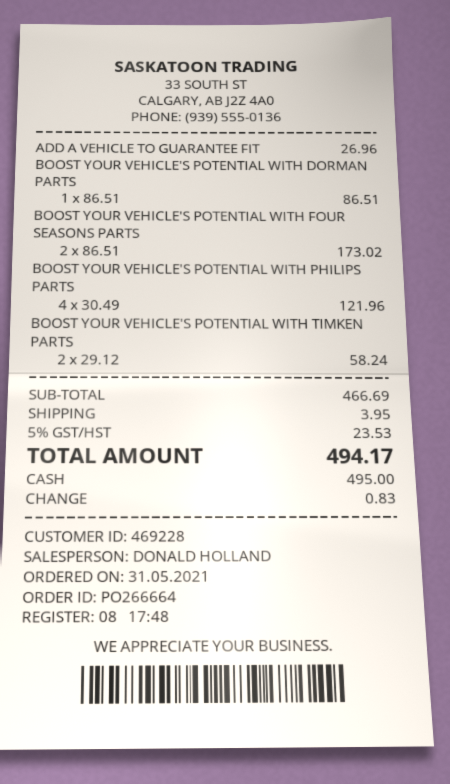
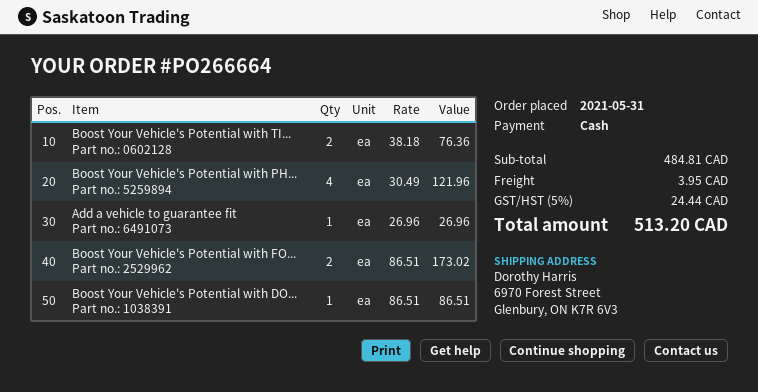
BOOST YOUR VEHICLE'S POTENTIAL WITH TIMKEN PARTS: 2 x 29.12 = 58.24 -> 2 x 38.18 = 76.36
subtotal: 466.69 -> 484.81
tax: 5% = 23.53 -> 5% = 24.44
total: 494.17 -> 513.20

